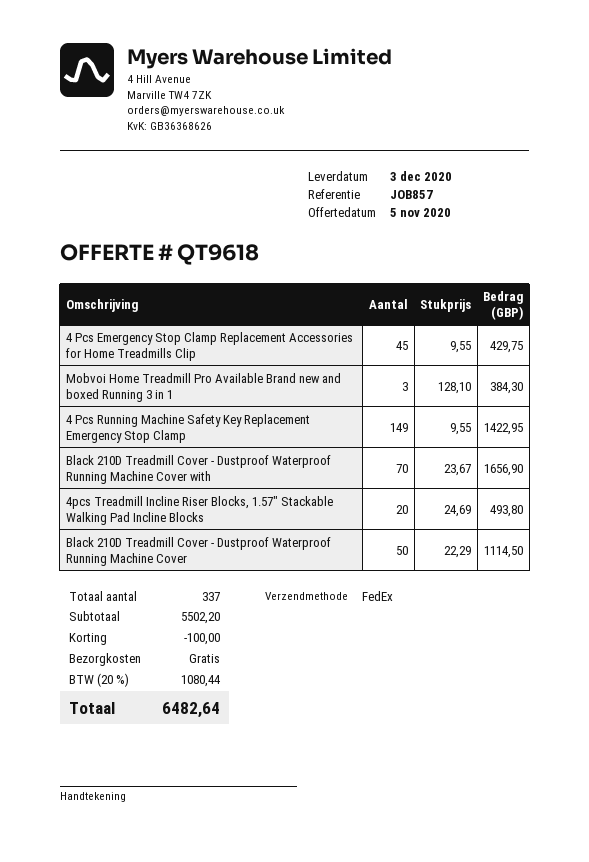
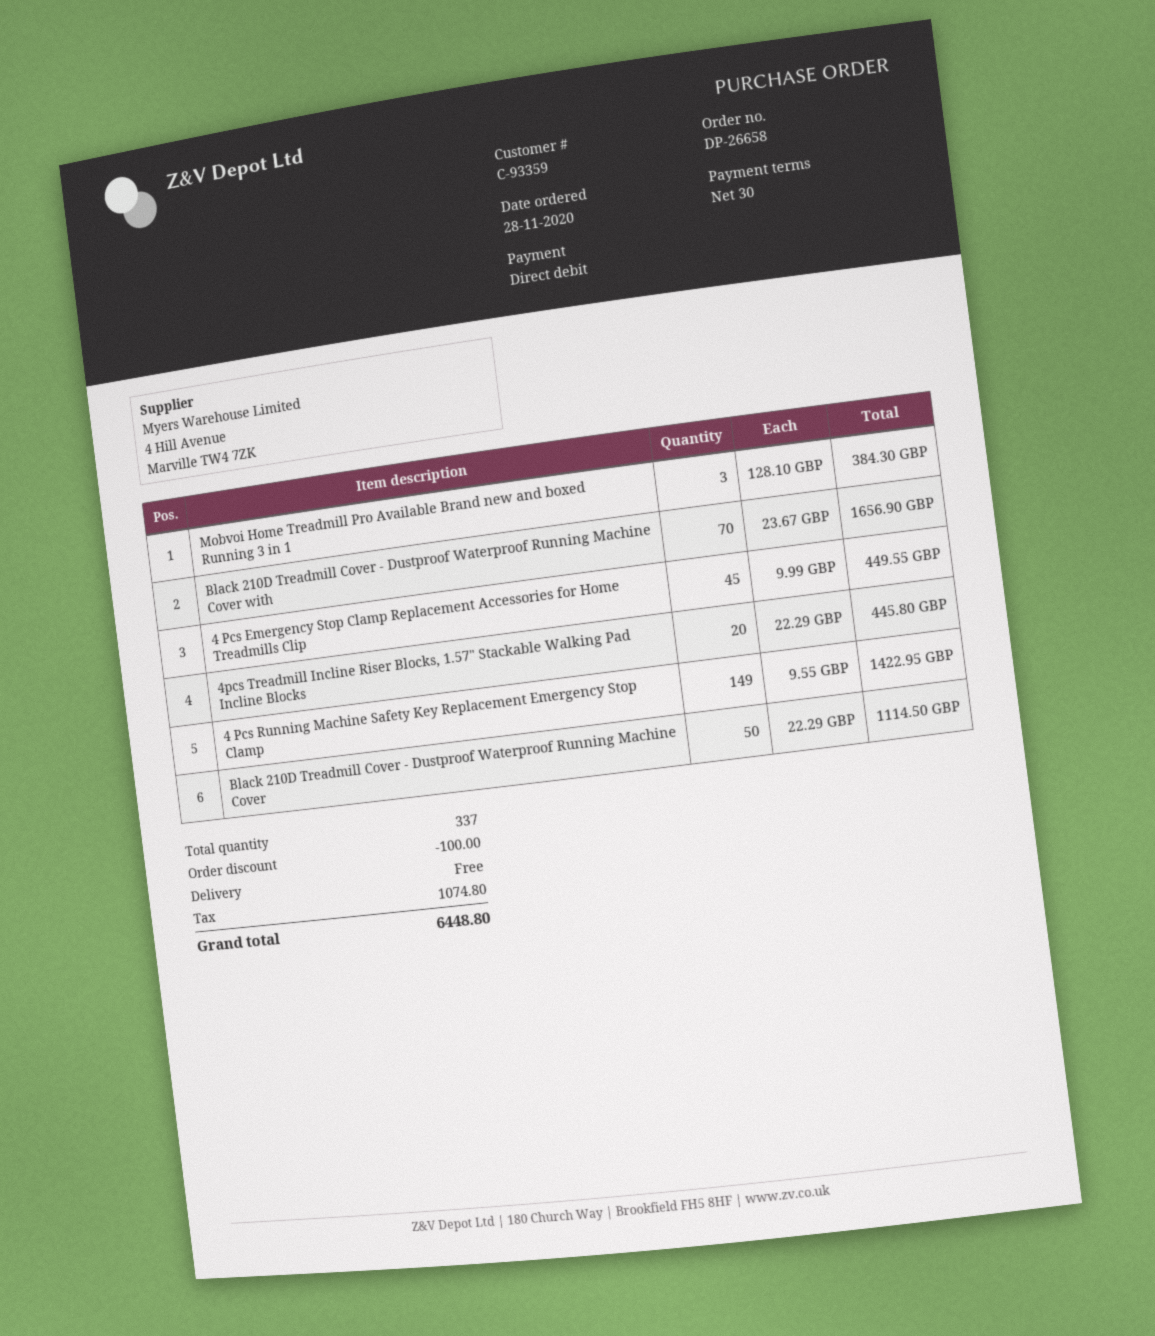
4 Pcs Emergency Stop Clamp Replacement Accessories for Home Treadmills Clip: 45 x 9.55 = 429.75 -> 45 x 9.99 = 449.55
4pcs Treadmill Incline Riser Blocks, 1.57" Stackable Walking Pad Incline Blocks: 20 x 24.69 = 493.80 -> 20 x 22.29 = 445.80
tax: 1080.44 -> 1074.80
total: 6482.64 -> 6448.80

